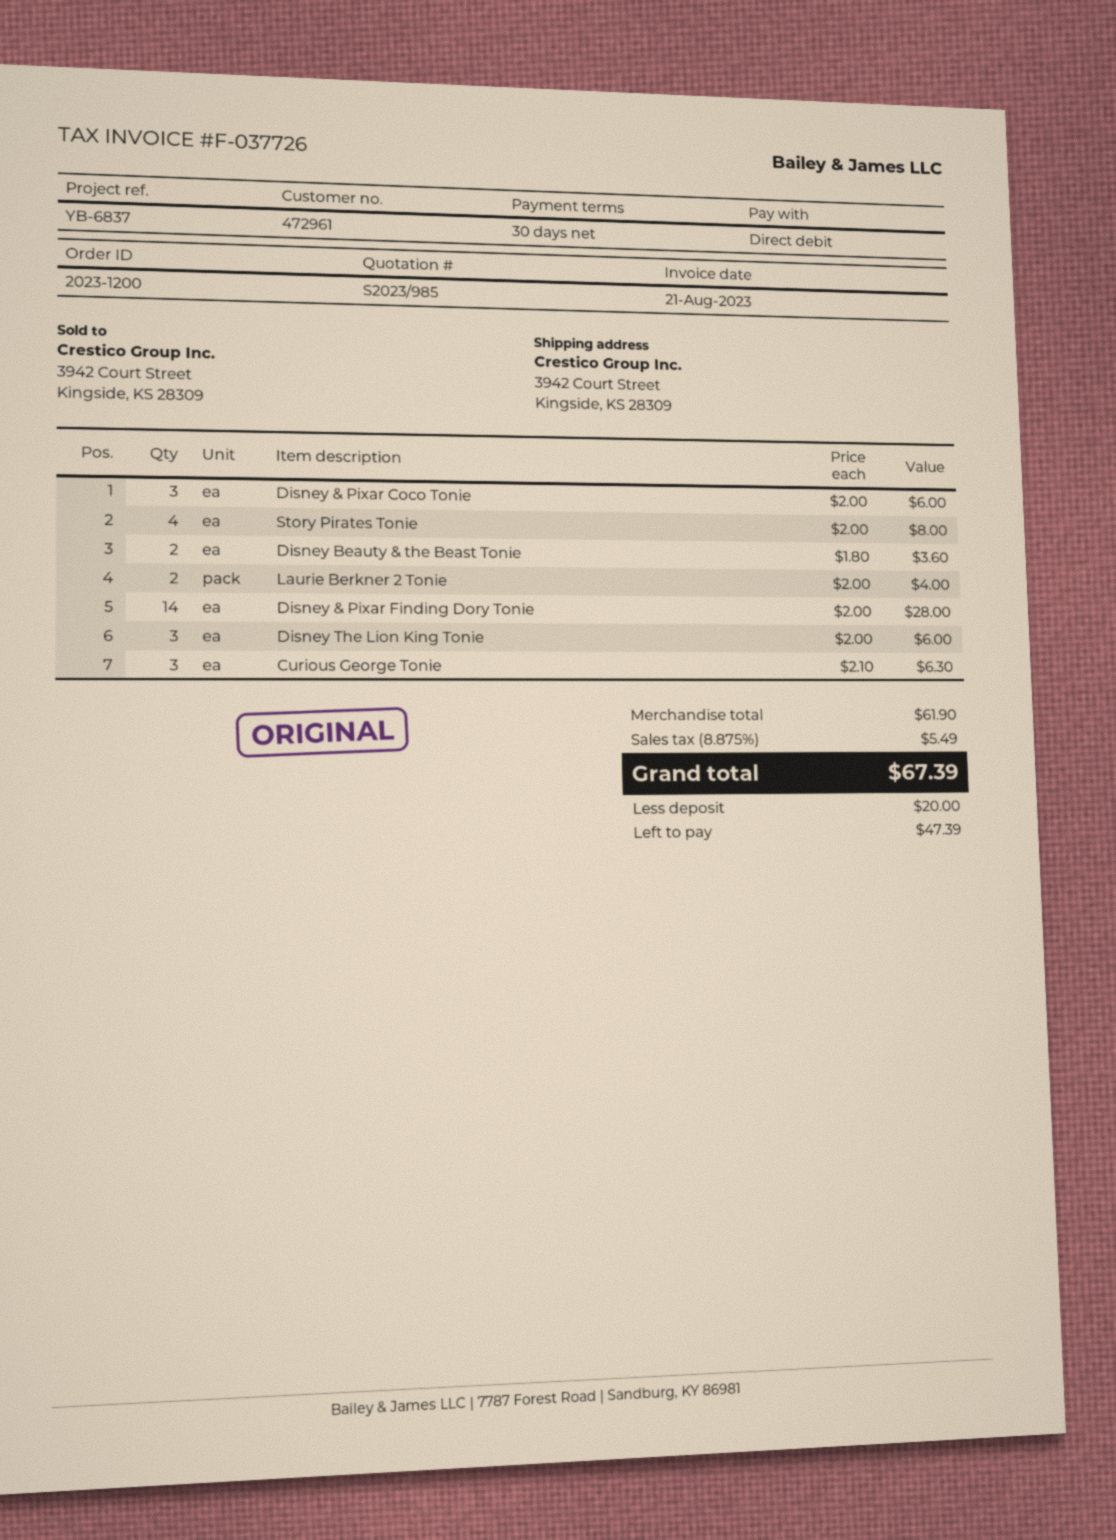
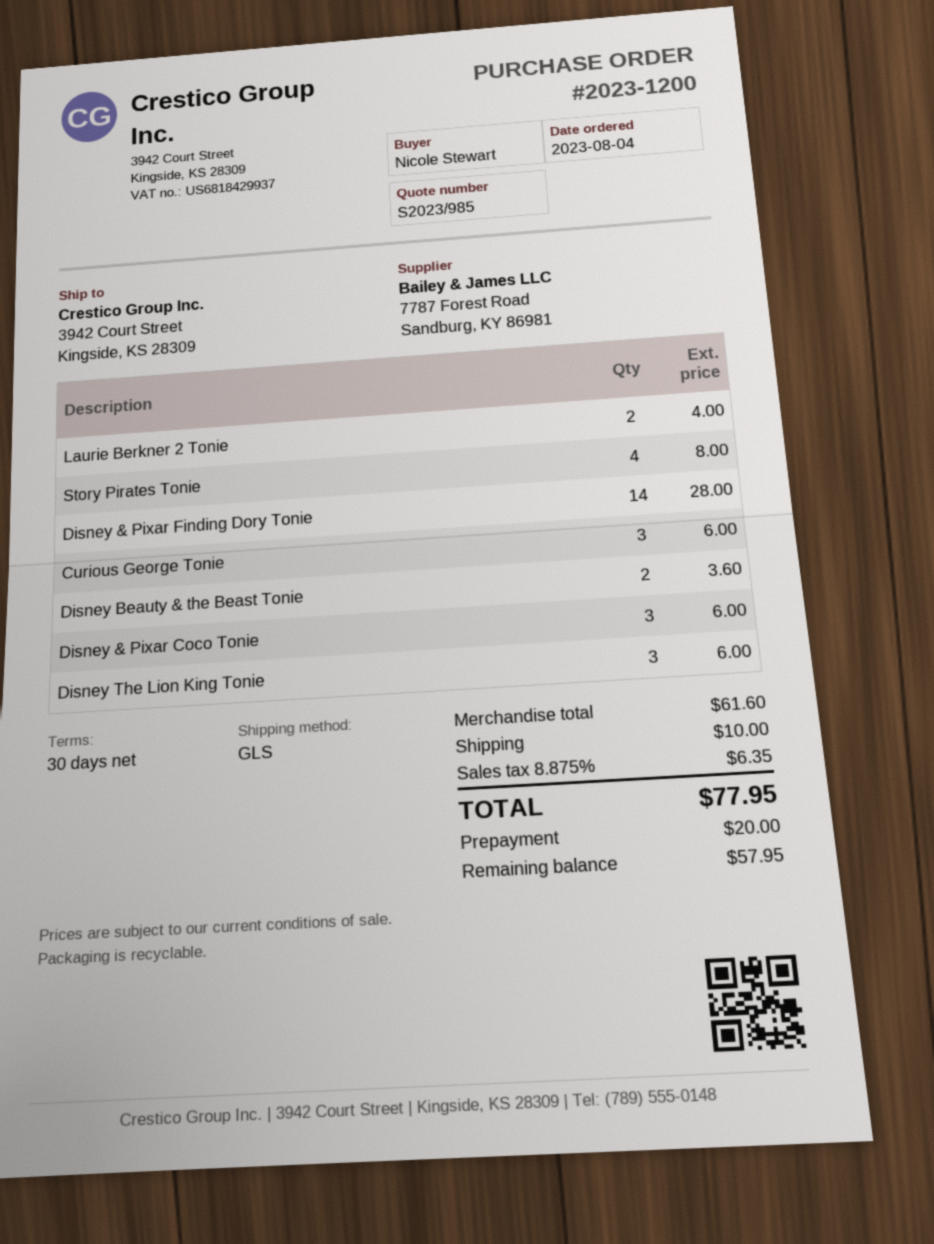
Curious George Tonie: 3 for 6.30 -> 3 for 6.00
subtotal: 61.90 -> 61.60
shipping: none -> 10.00
tax: 8.875% = 5.49 -> 8.875% = 6.35
total: 67.39 -> 77.95
balance: 47.39 -> 57.95

